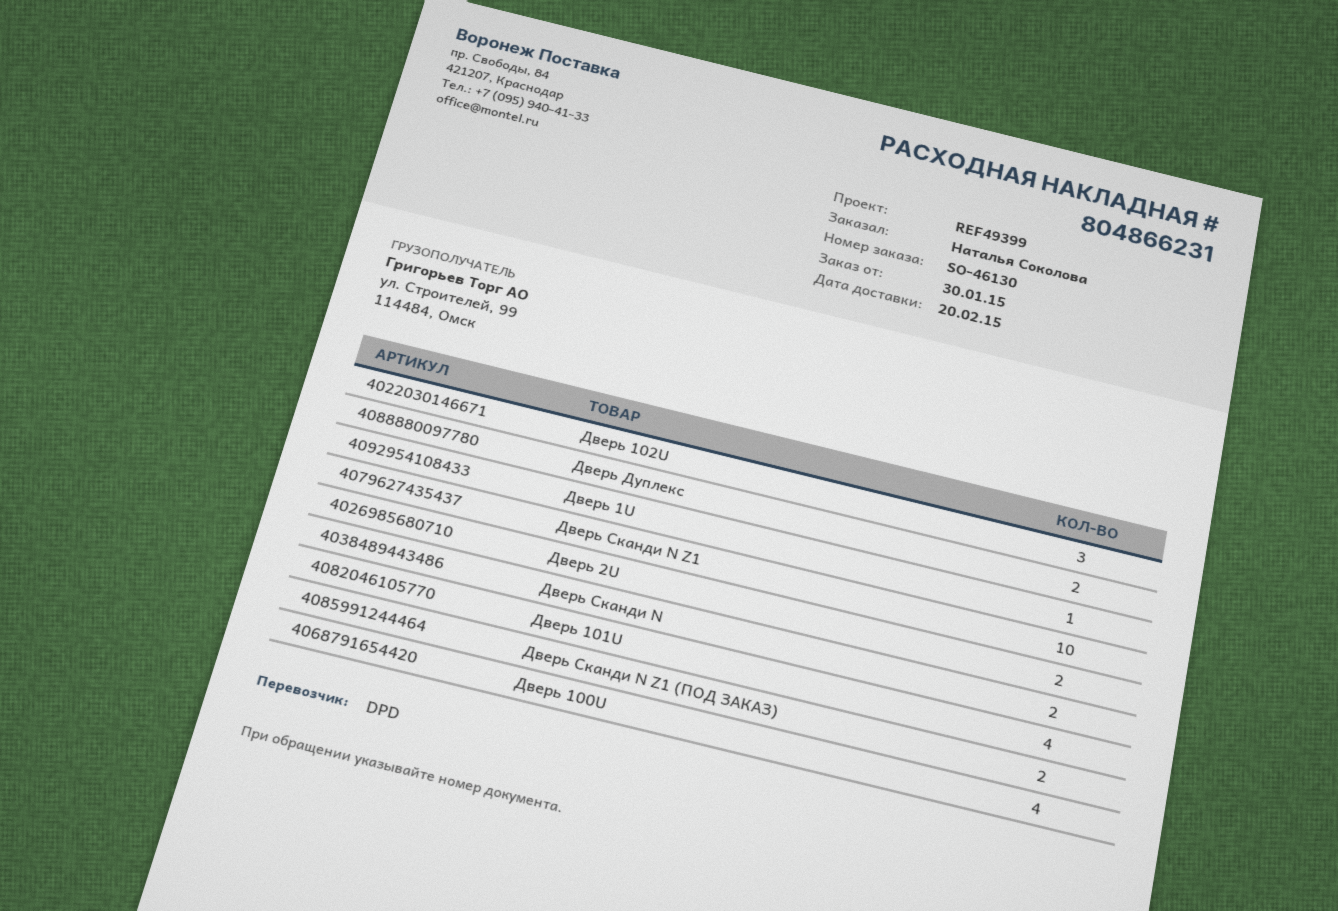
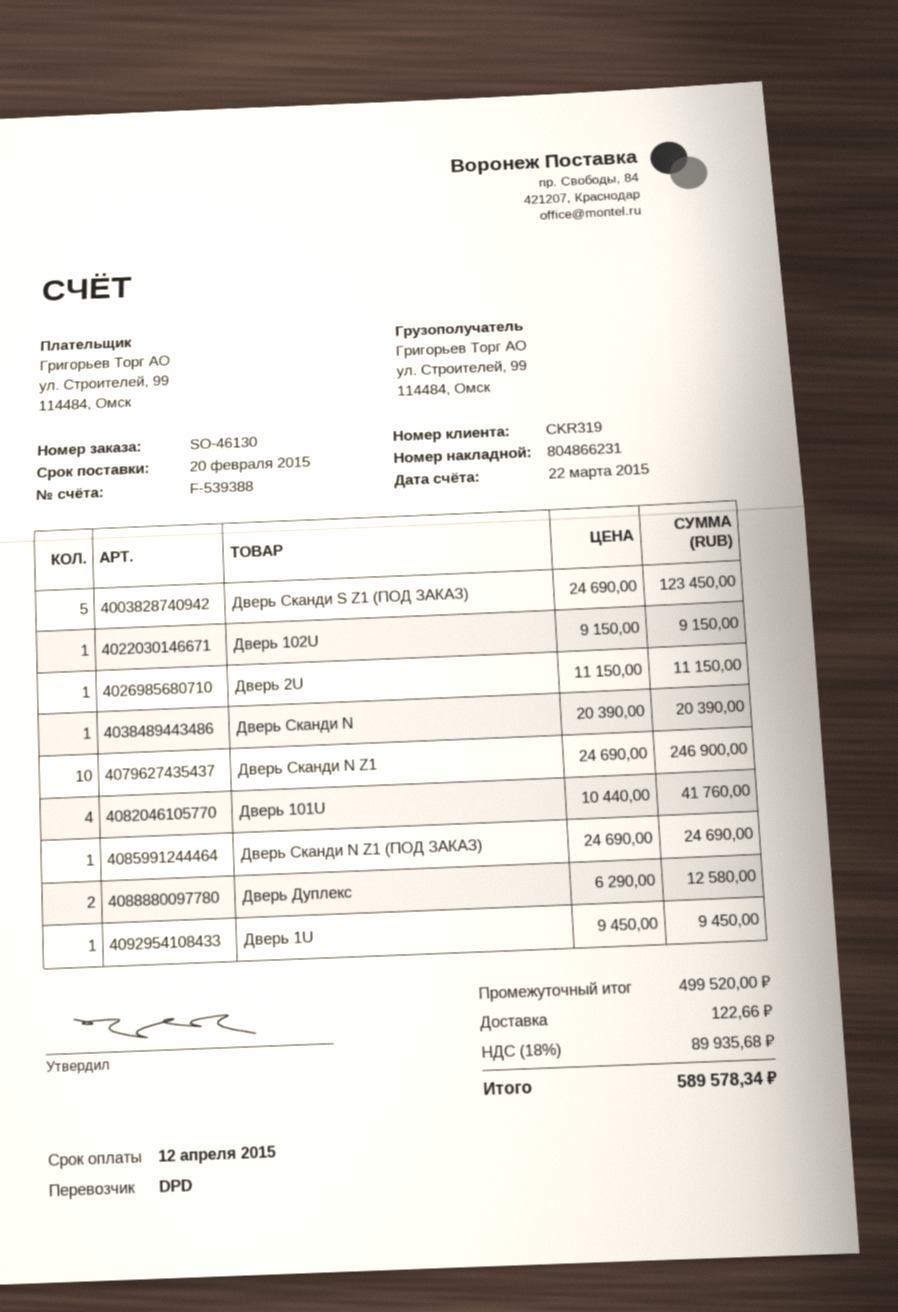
Дверь 102U: 3 -> 1
Дверь 2U: 2 -> 1
Дверь Сканди N: 2 -> 1
Дверь Сканди N Z1 (ПОД ЗАКАЗ): 2 -> 1
Дверь 100U: 4 -> none
Дверь Сканди S Z1 (ПОД ЗАКАЗ): none -> 5

